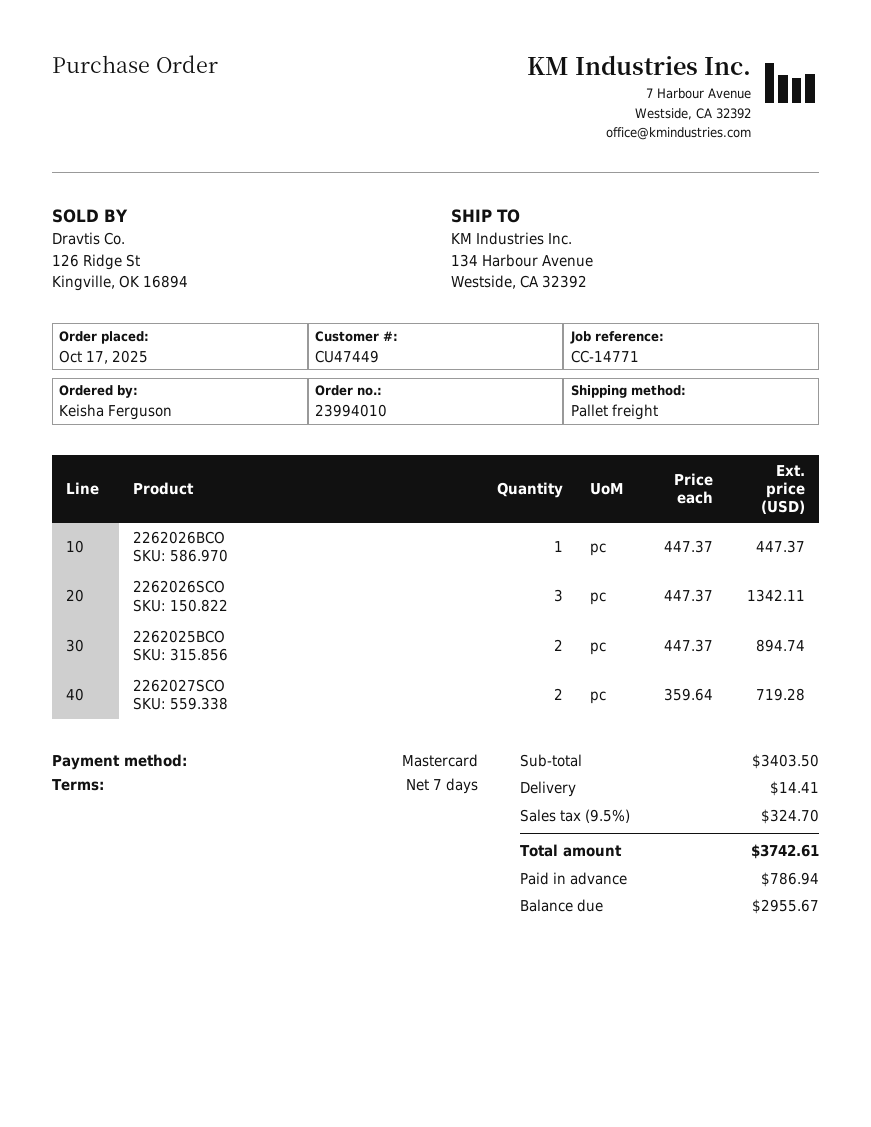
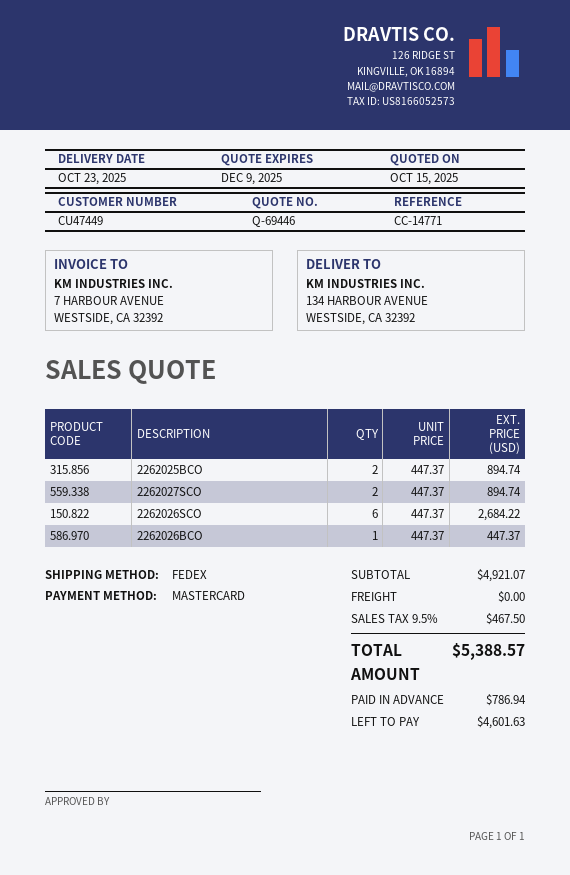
shipping method: pallet freight -> FedEx
2262026SCO: 3 x 447.37 = 1342.11 -> 6 x 447.37 = 2684.22
2262027SCO: 2 x 359.64 = 719.28 -> 2 x 447.37 = 894.74
subtotal: 3403.50 -> 4921.07
shipping: 14.41 -> 0.00
tax: 9.5% = 324.70 -> 9.5% = 467.50
total: 3742.61 -> 5388.57
balance: 2955.67 -> 4601.63

